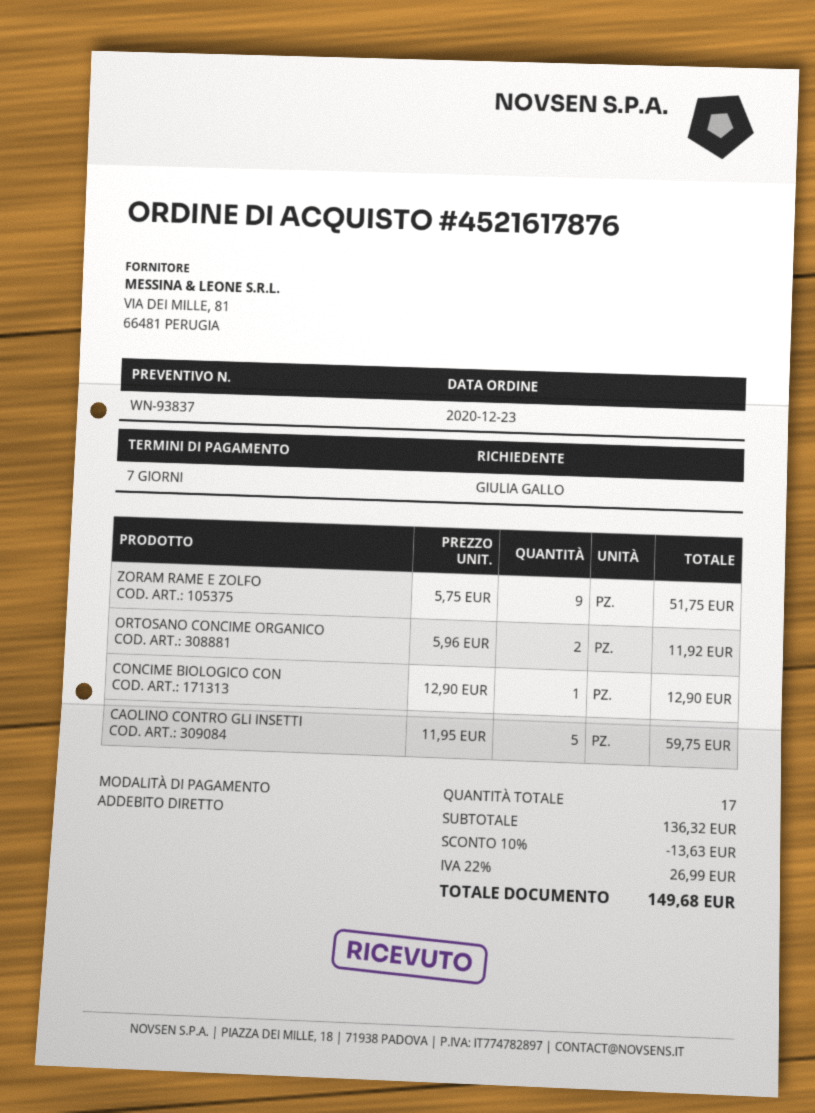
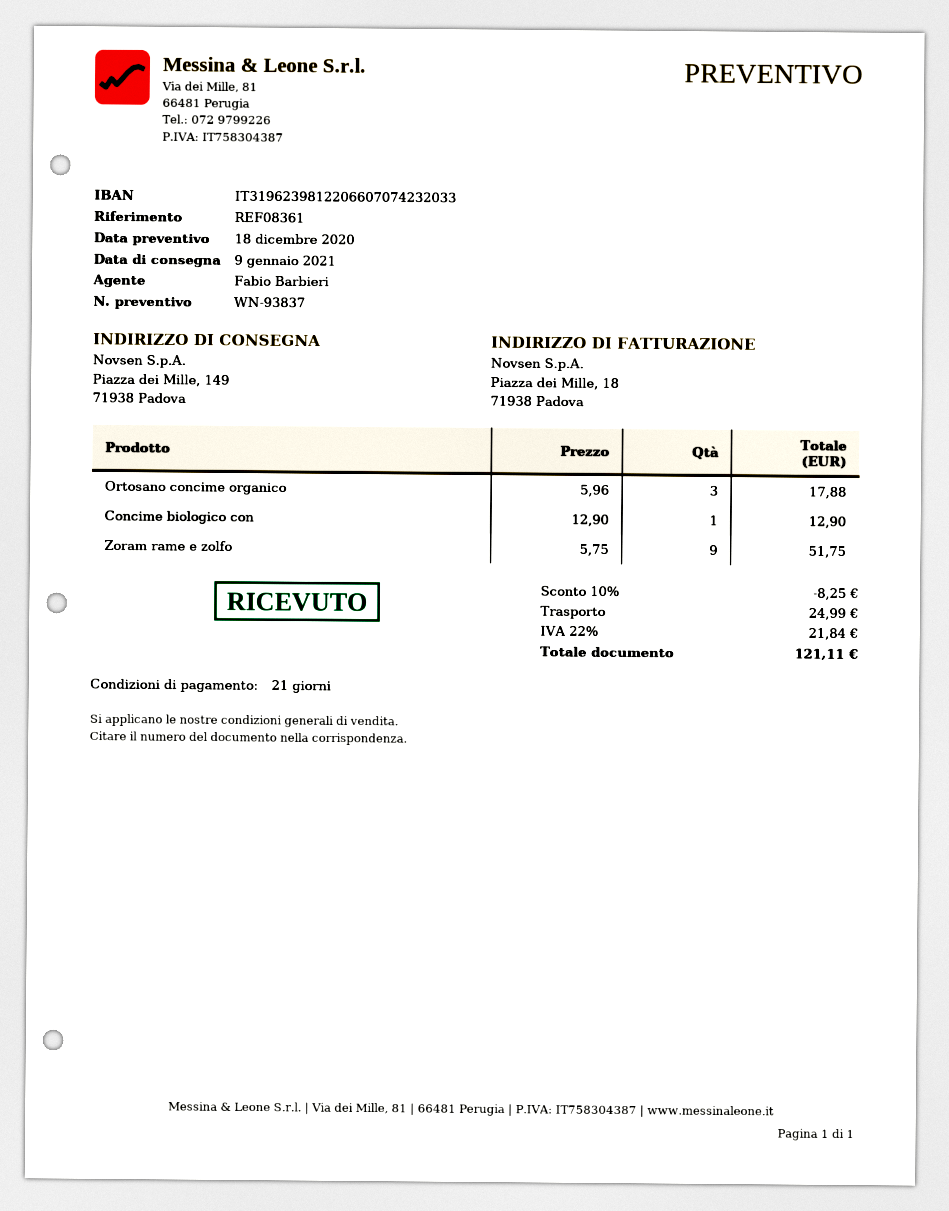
payment terms: 7 days -> 21 days
ORTOSANO CONCIME ORGANICO: 2 x 5.96 = 11.92 -> 3 x 5.96 = 17.88
CAOLINO CONTRO GLI INSETTI: 5 x 11.95 = 59.75 -> none
discount: 10% = 13.63 -> 10% = 8.25
shipping: none -> 24.99
tax: 22% = 26.99 -> 22% = 21.84
total: 149.68 -> 121.11

